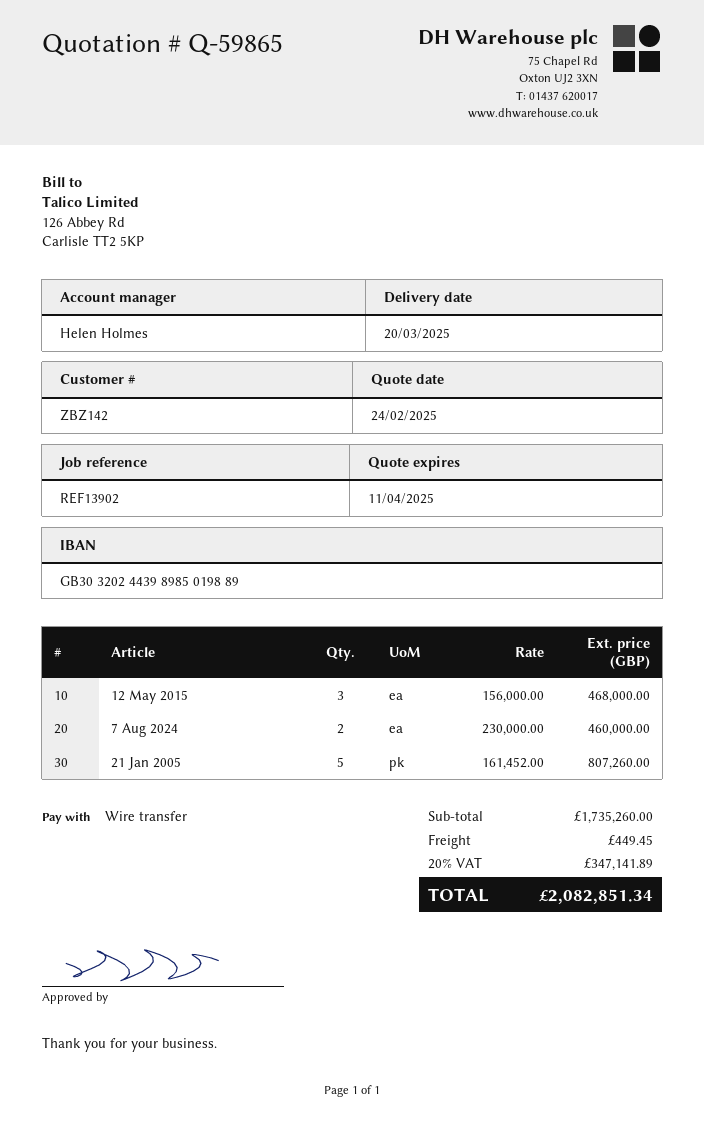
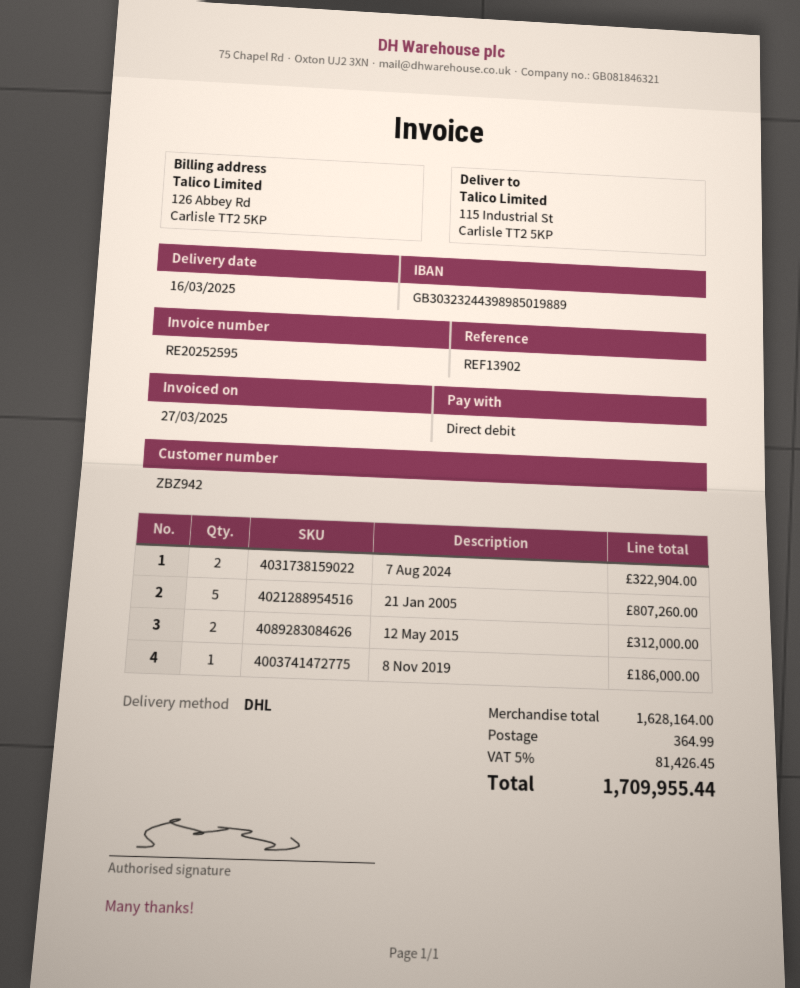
delivery date: 2025-03-20 -> 2025-03-16
customer number: ZBZ142 -> ZBZ942
payment method: bank transfer -> direct debit
bank account: GB30320244398985019889 -> GB30323244398985019889
12 May 2015: 3 for 468000.00 -> 2 for 312000.00
7 Aug 2024: 2 for 460000.00 -> 2 for 322904.00
8 Nov 2019: none -> 1 for 186000.00
subtotal: 1735260.00 -> 1628164.00
shipping: 449.45 -> 364.99
tax: 20% = 347141.89 -> 5% = 81426.45
total: 2082851.34 -> 1709955.44

